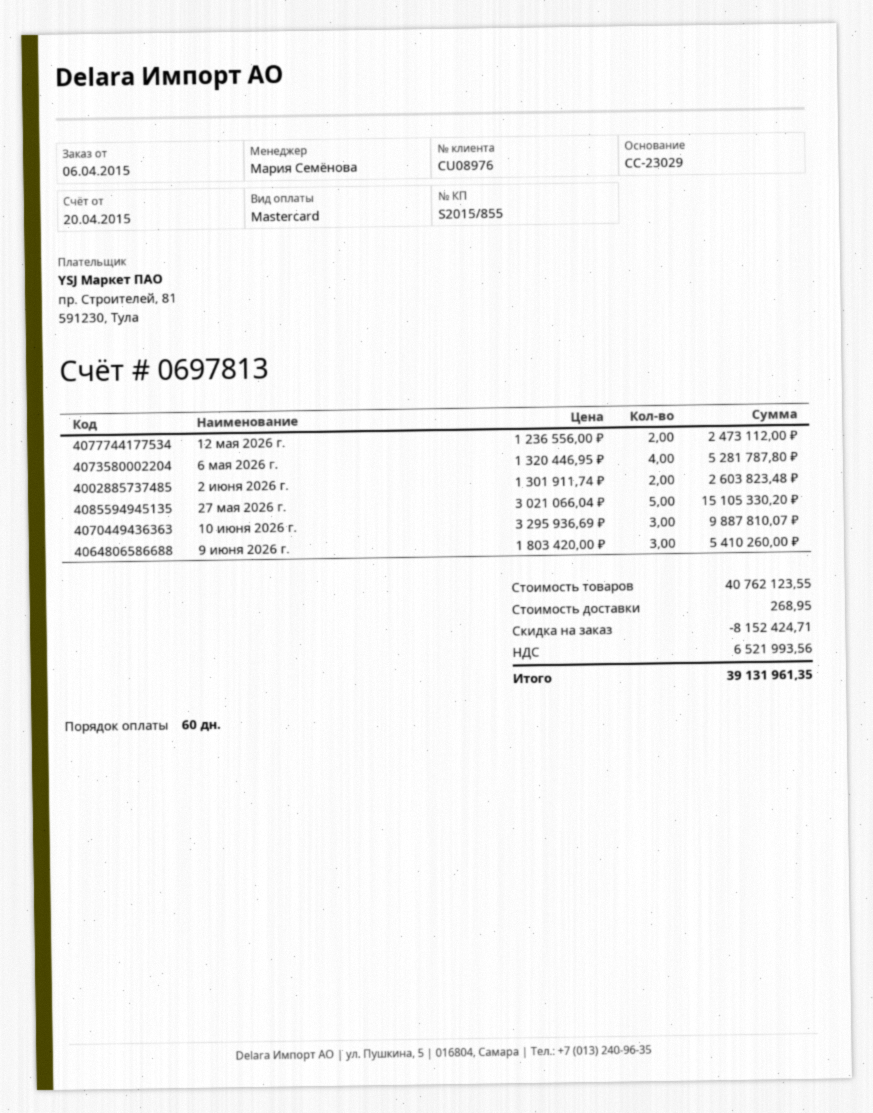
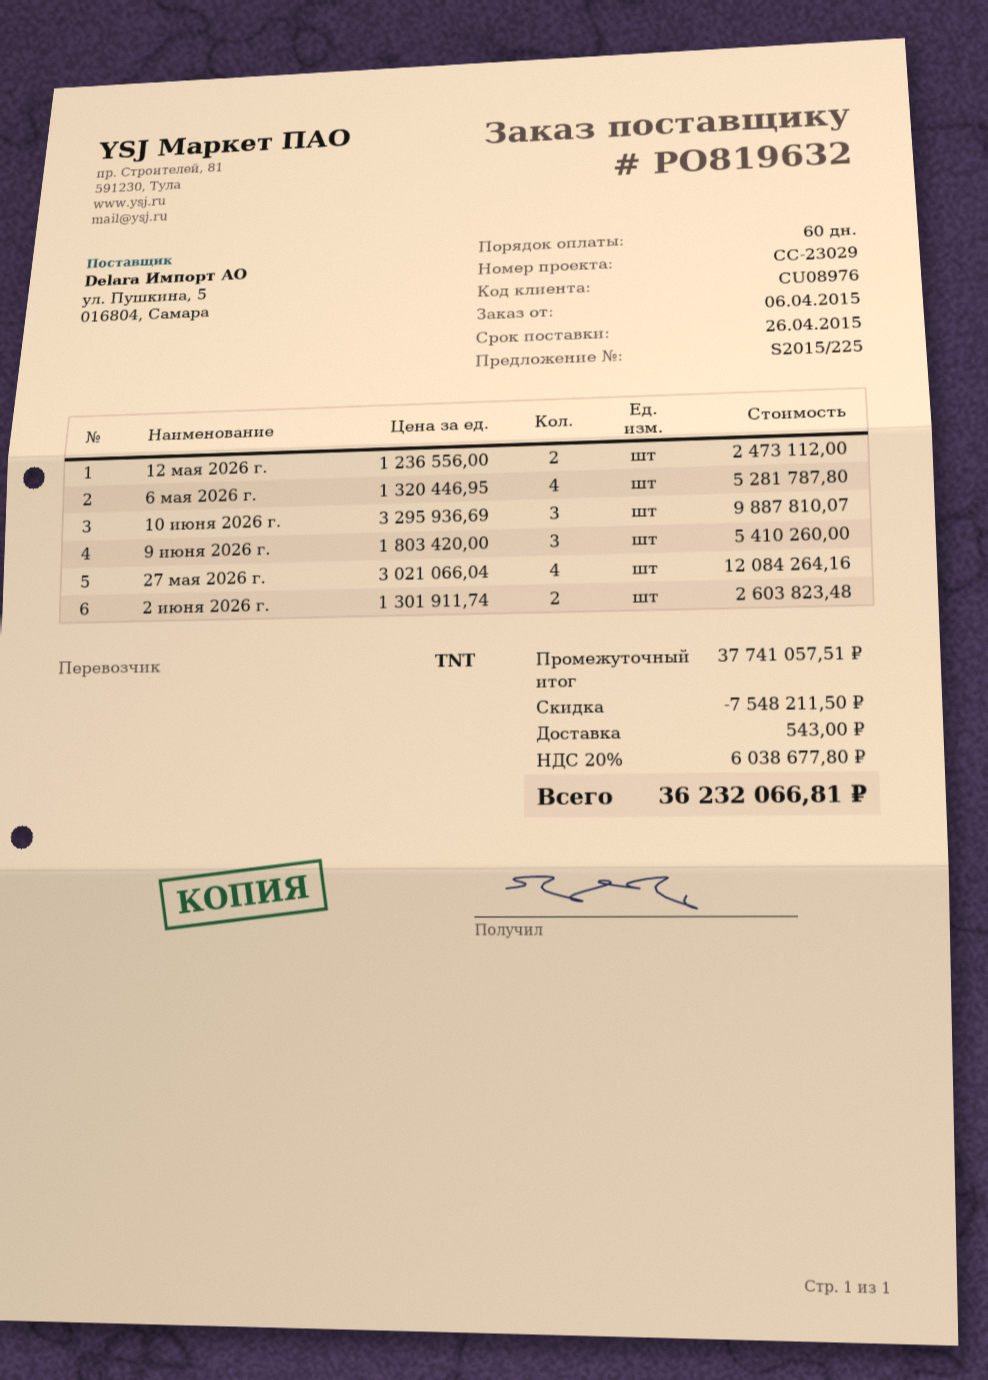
quote number: S2015/855 -> S2015/225
27 мая 2026 г.: 5 x 3021066.04 = 15105330.20 -> 4 x 3021066.04 = 12084264.16
subtotal: 40762123.55 -> 37741057.51
discount: 8152424.71 -> 7548211.50
shipping: 268.95 -> 543.00
tax: 6521993.56 -> 6038677.80
total: 39131961.35 -> 36232066.81

